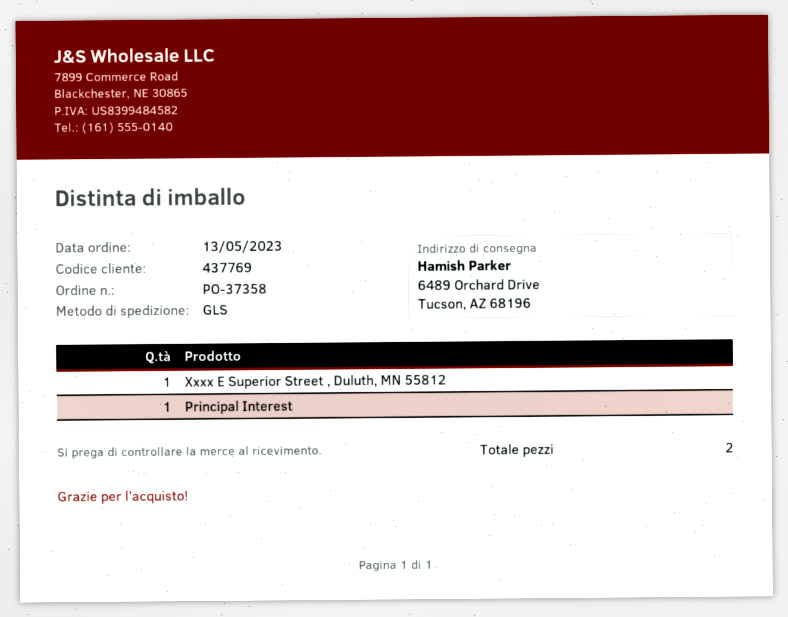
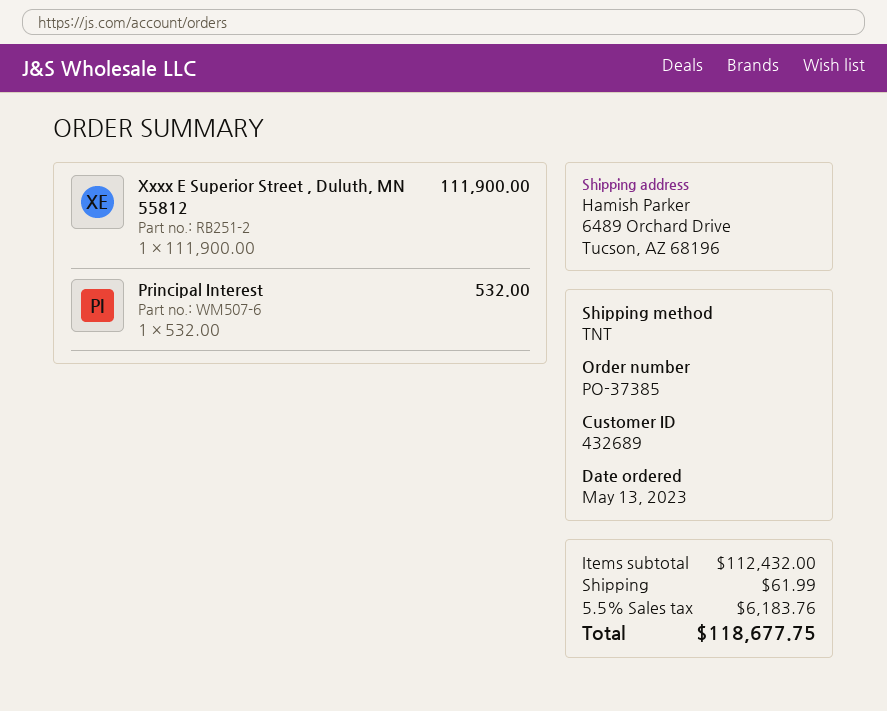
order number: PO-37358 -> PO-37385
customer number: 437769 -> 432689
shipping method: GLS -> TNT

